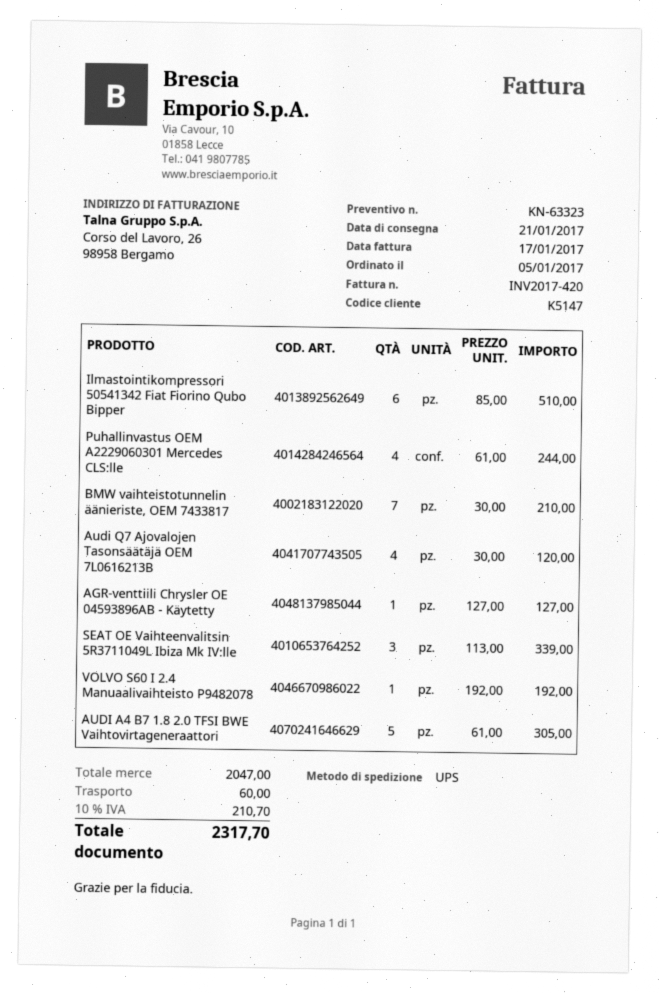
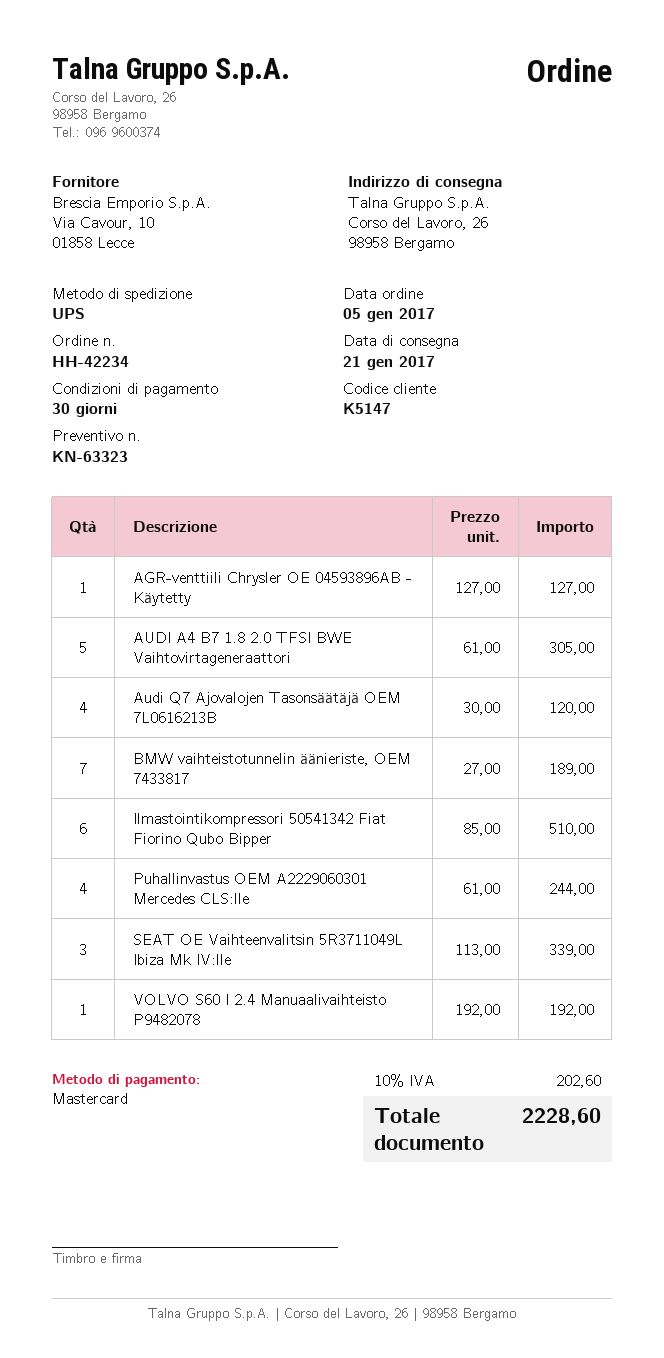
BMW vaihteistotunnelin äänieriste, OEM 7433817: 7 x 30.00 = 210.00 -> 7 x 27.00 = 189.00
shipping: 60.00 -> none
tax: 10% = 210.70 -> 10% = 202.60
total: 2317.70 -> 2228.60

